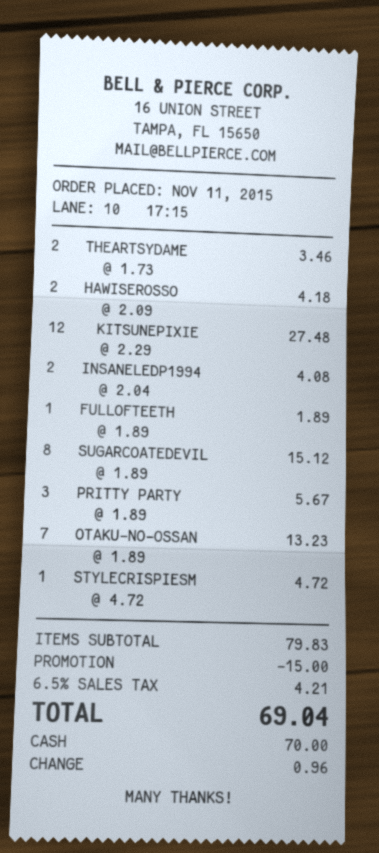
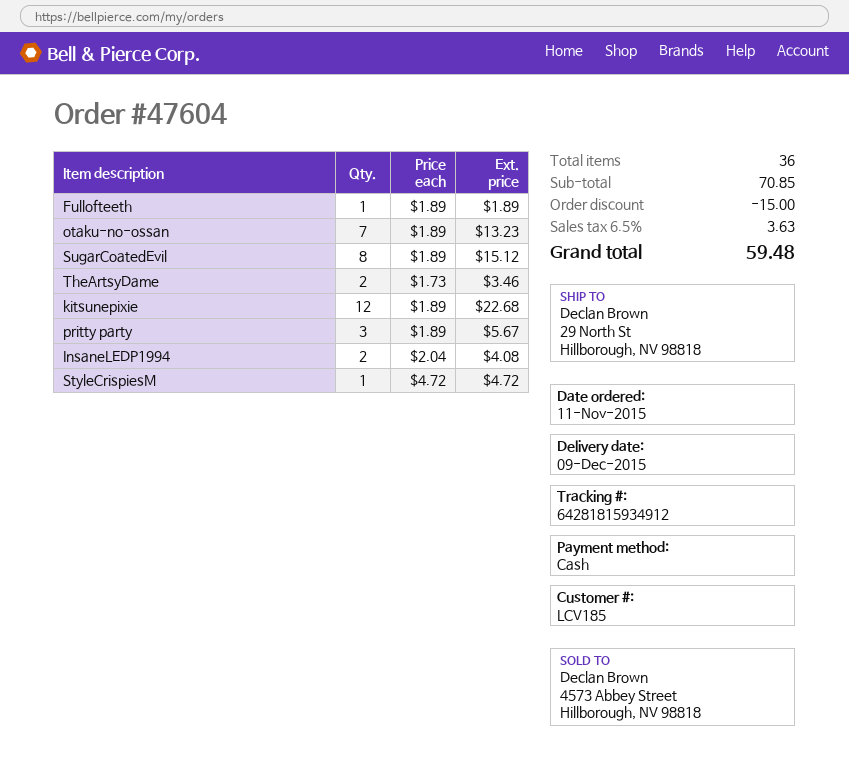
HAWISEROSSO: 2 x 2.09 = 4.18 -> none
KITSUNEPIXIE: 12 x 2.29 = 27.48 -> 12 x 1.89 = 22.68
subtotal: 79.83 -> 70.85
tax: 6.5% = 4.21 -> 6.5% = 3.63
total: 69.04 -> 59.48

